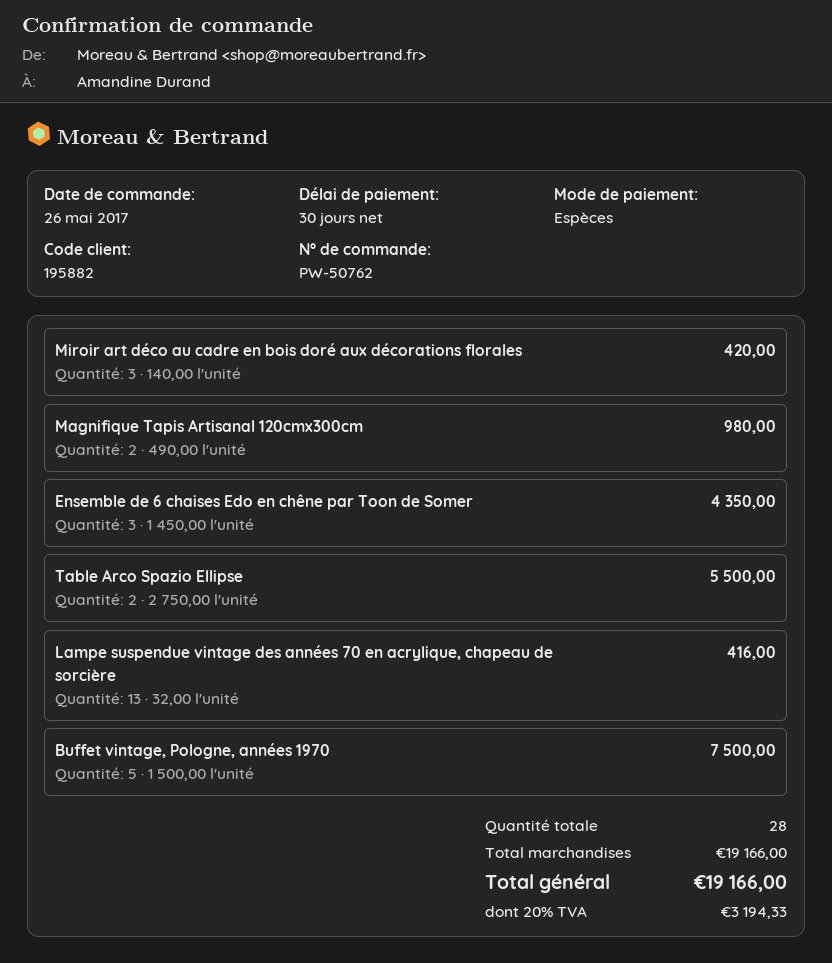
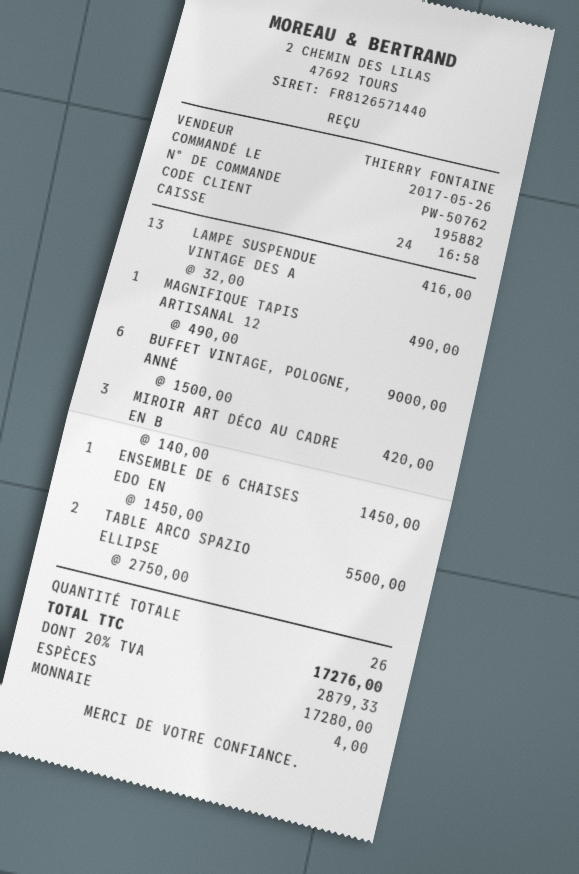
Magnifique Tapis Artisanal 120cmx300cm: 2 x 490.00 = 980.00 -> 1 x 490.00 = 490.00
Ensemble de 6 chaises Edo en chêne par Toon de Somer: 3 x 1450.00 = 4350.00 -> 1 x 1450.00 = 1450.00
Buffet vintage, Pologne, années 1970: 5 x 1500.00 = 7500.00 -> 6 x 1500.00 = 9000.00
total quantity: 28 -> 26
tax: 20% = 3194.33 -> 20% = 2879.33
total: 19166.00 -> 17276.00

